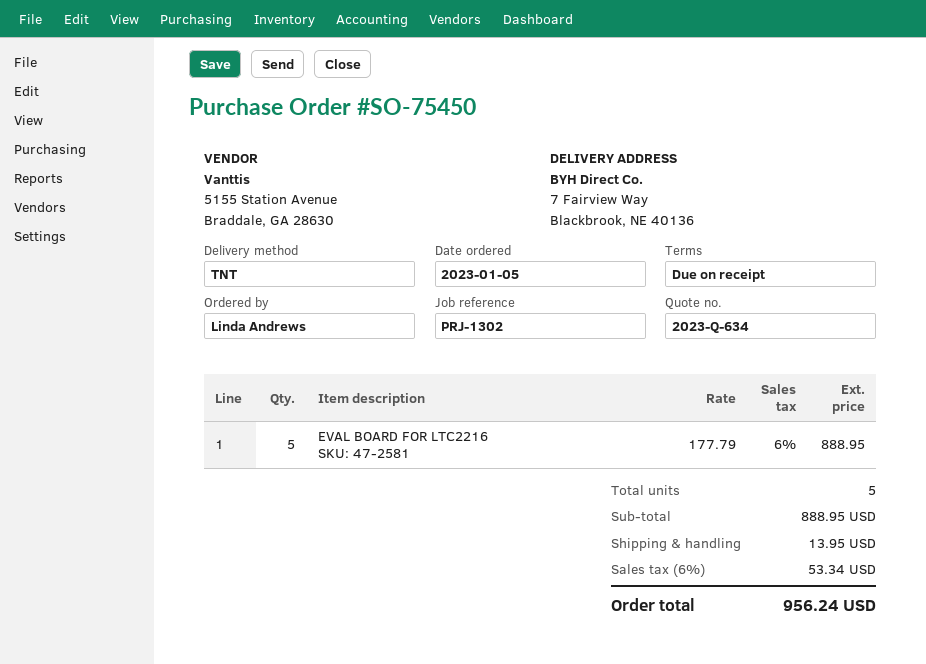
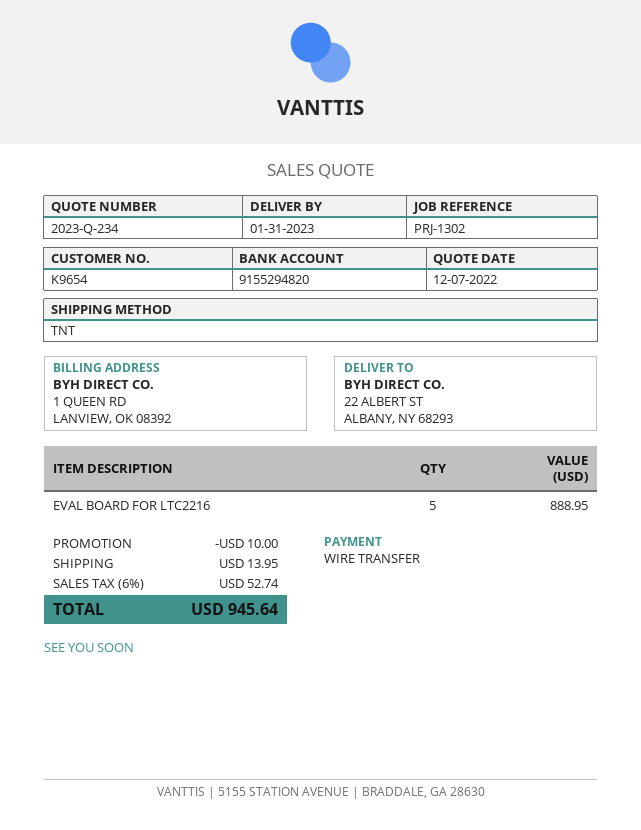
quote number: 2023-Q-634 -> 2023-Q-234
ship to: 7 Fairview Way, Blackbrook, NE 40136 -> 22 ALBERT ST, ALBANY, NY 68293
discount: none -> 10.00
tax: 6% = 53.34 -> 6% = 52.74
total: 956.24 -> 945.64

